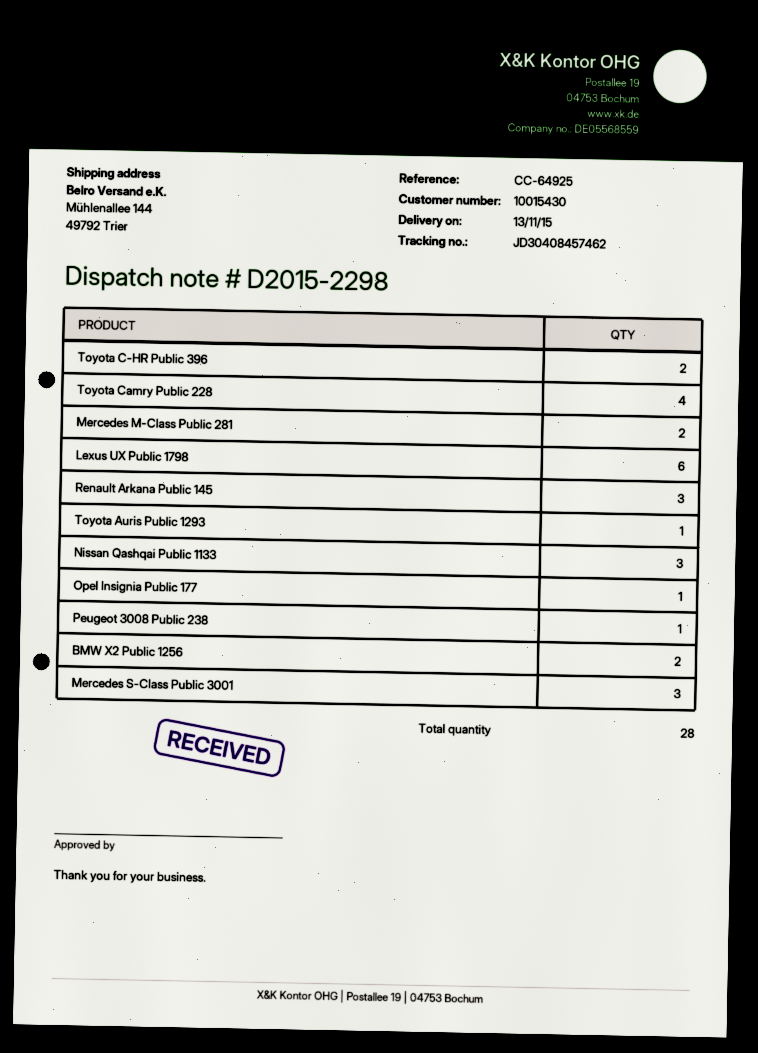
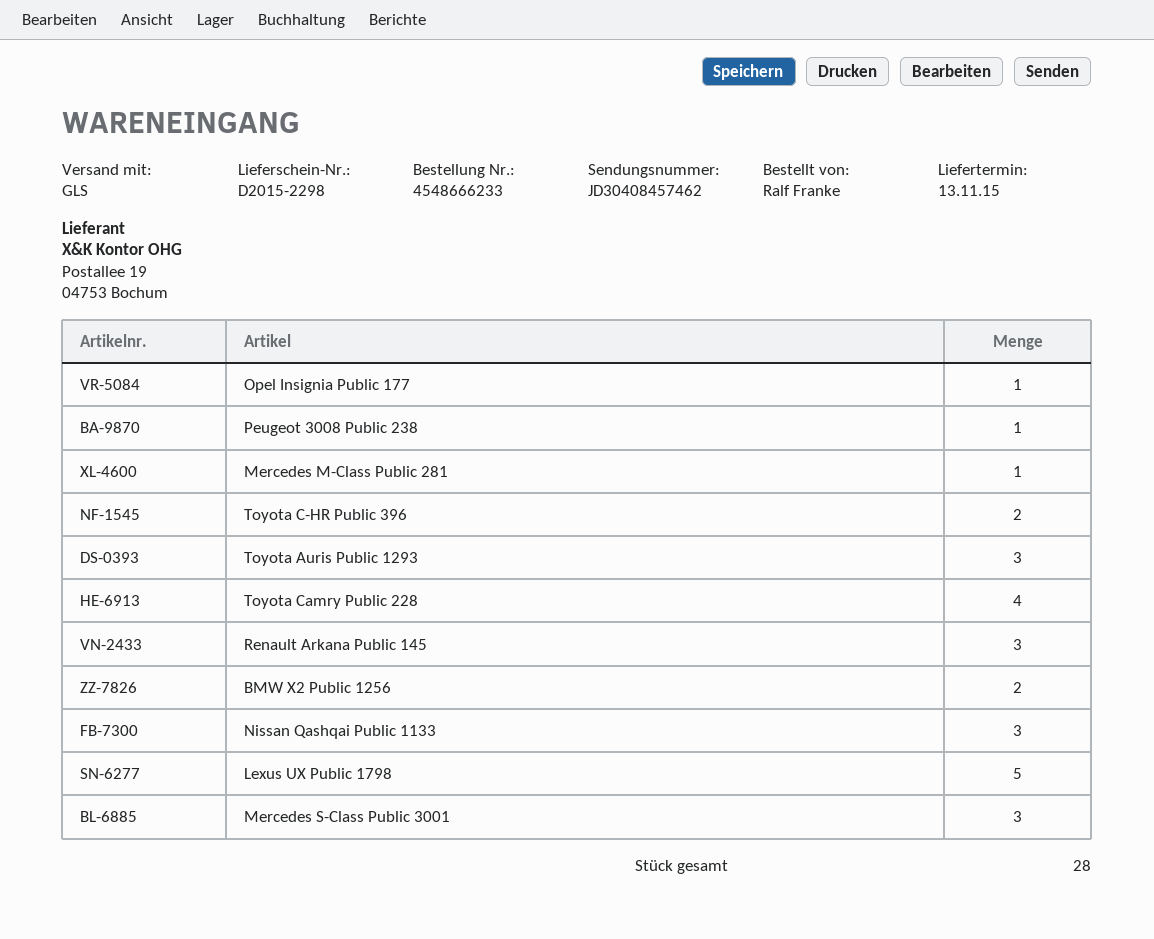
Mercedes M-Class Public 281: 2 -> 1
Lexus UX Public 1798: 6 -> 5
Toyota Auris Public 1293: 1 -> 3

